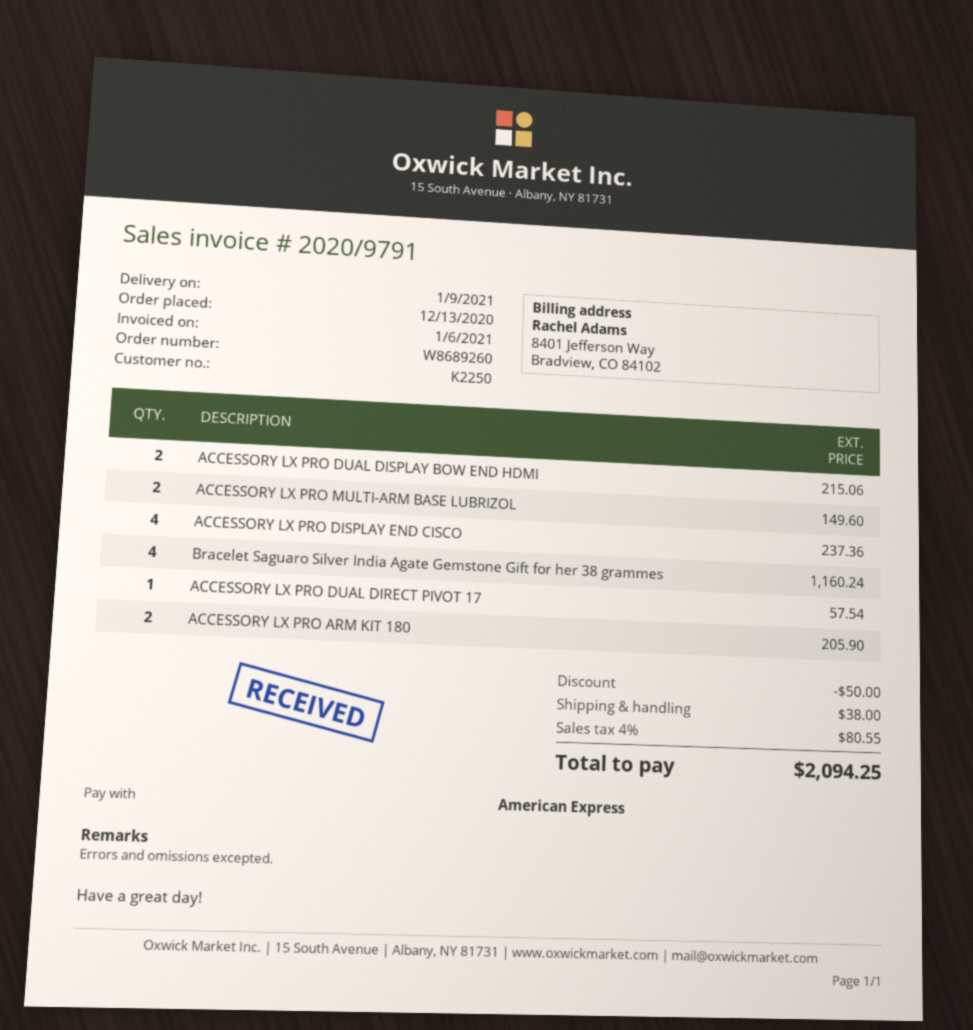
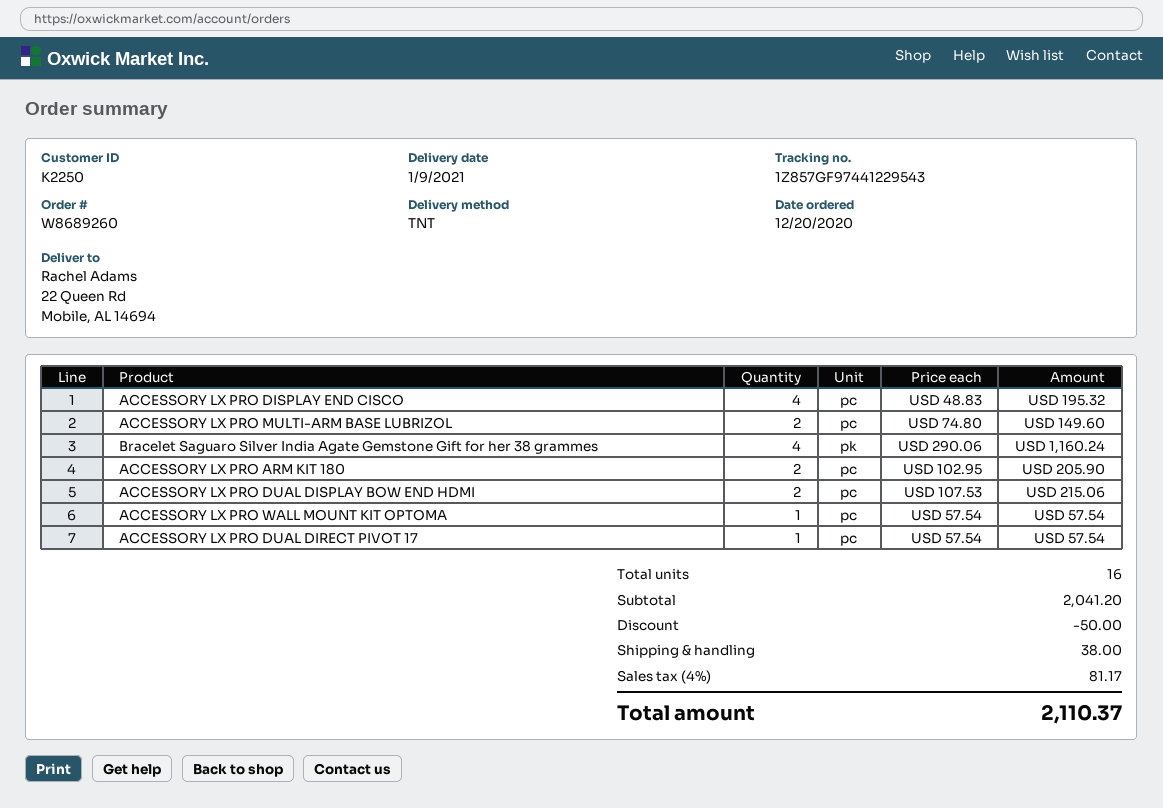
order date: 2020-12-13 -> 2020-12-20
ACCESSORY LX PRO DISPLAY END CISCO: 4 for 237.36 -> 4 for 195.32
ACCESSORY LX PRO WALL MOUNT KIT OPTOMA: none -> 1 for 57.54
tax: 4% = 80.55 -> 4% = 81.17
total: 2094.25 -> 2110.37

